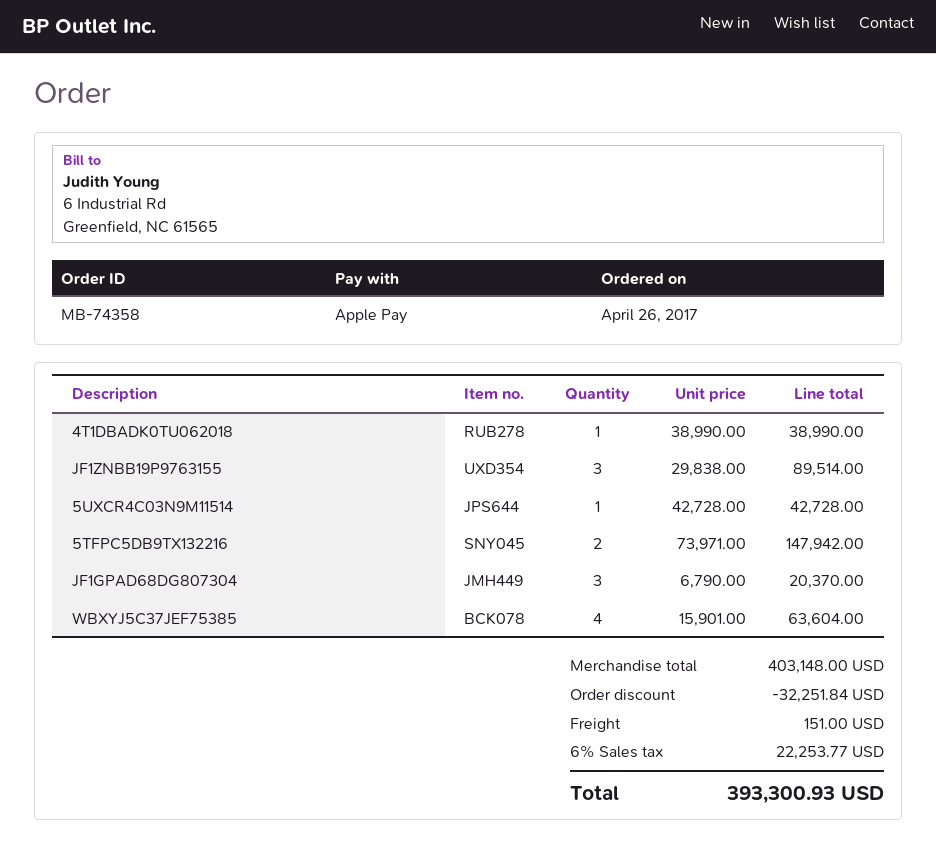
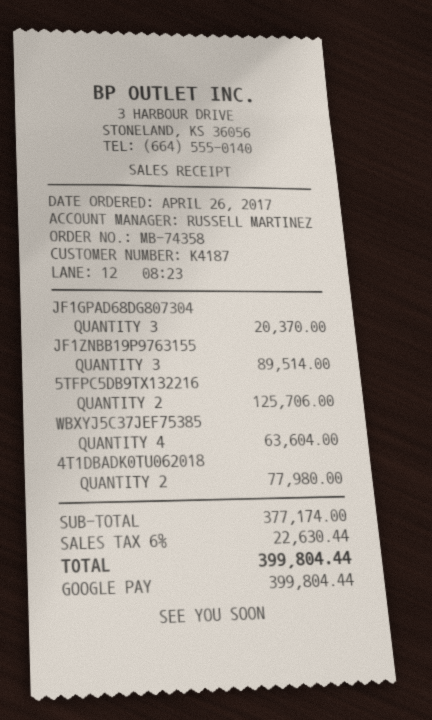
payment method: Apple Pay -> Google Pay
4T1DBADK0TU062018: 1 for 38990.00 -> 2 for 77980.00
5UXCR4C03N9M11514: 1 for 42728.00 -> none
5TFPC5DB9TX132216: 2 for 147942.00 -> 2 for 125706.00
subtotal: 403148.00 -> 377174.00
discount: 32251.84 -> none
shipping: 151.00 -> none
tax: 6% = 22253.77 -> 6% = 22630.44
total: 393300.93 -> 399804.44

